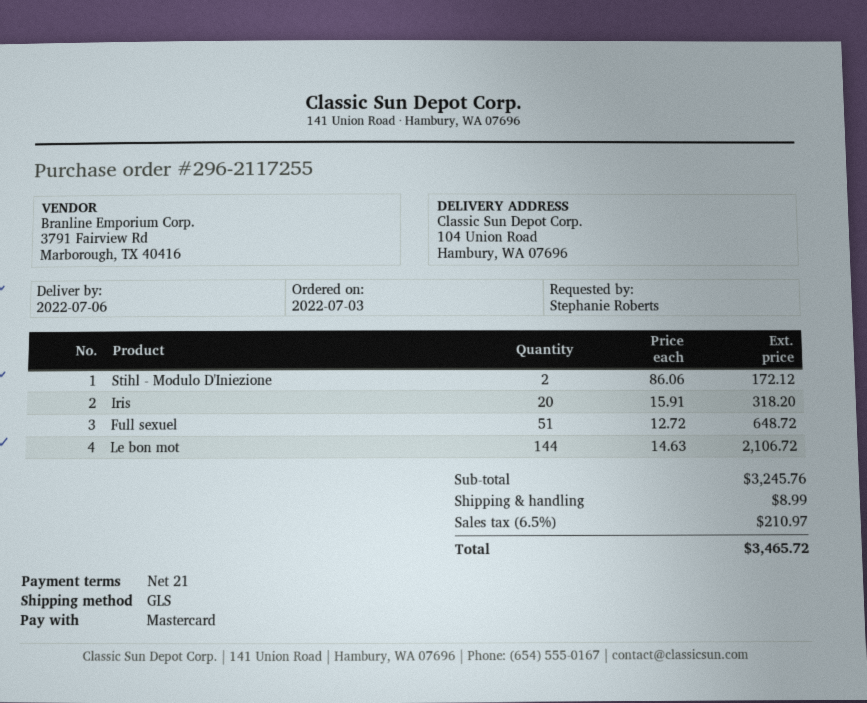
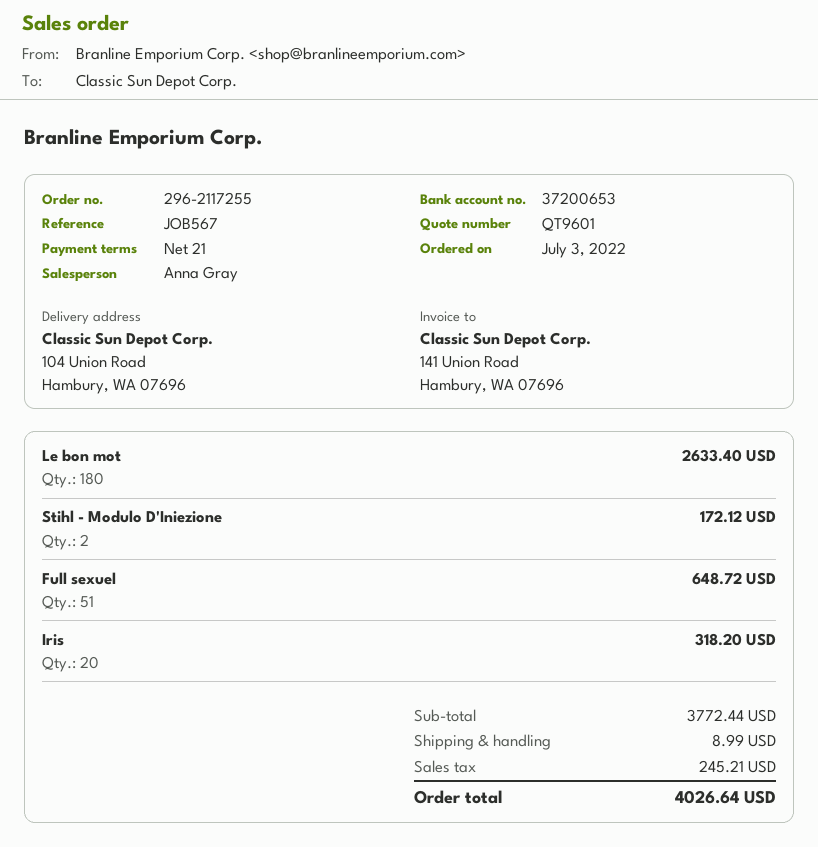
Le bon mot: 144 for 2106.72 -> 180 for 2633.40
subtotal: 3245.76 -> 3772.44
tax: 210.97 -> 245.21
total: 3465.72 -> 4026.64

